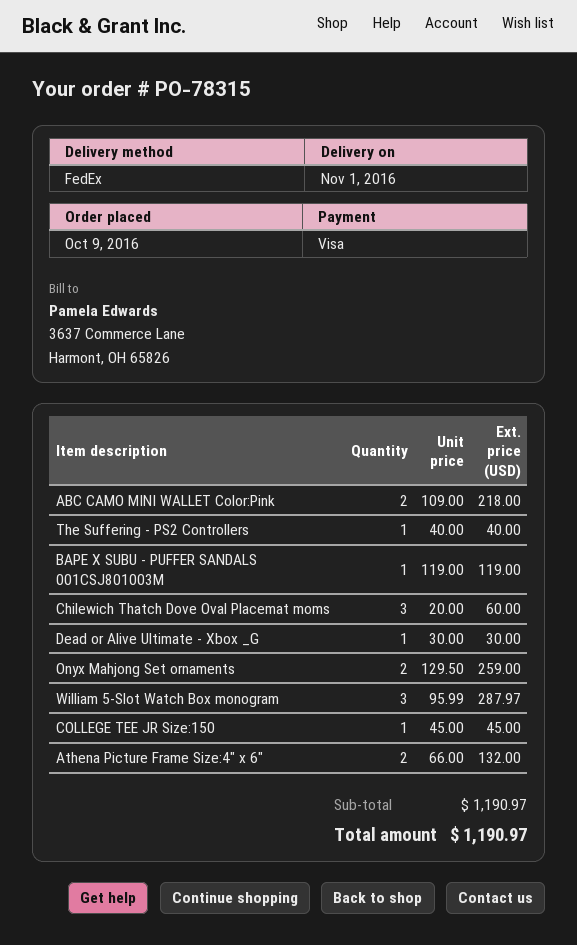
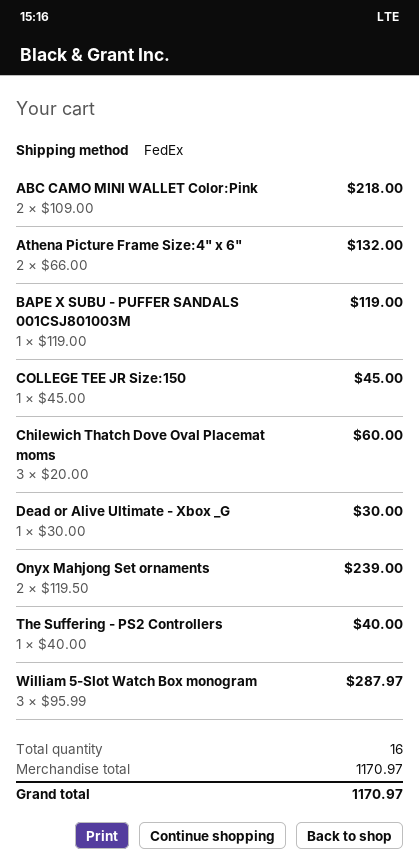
Onyx Mahjong Set ornaments: 2 x 129.50 = 259.00 -> 2 x 119.50 = 239.00
subtotal: 1190.97 -> 1170.97
total: 1190.97 -> 1170.97

